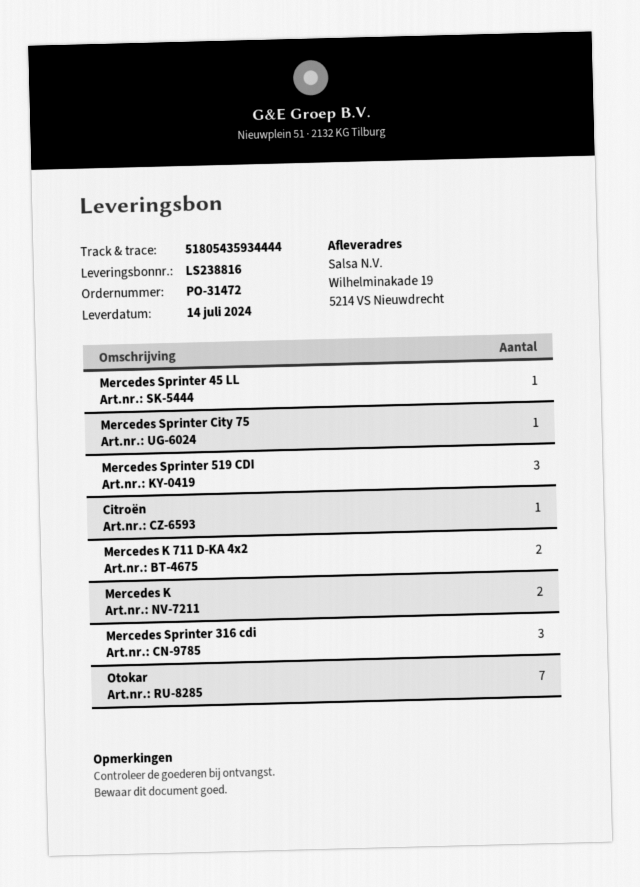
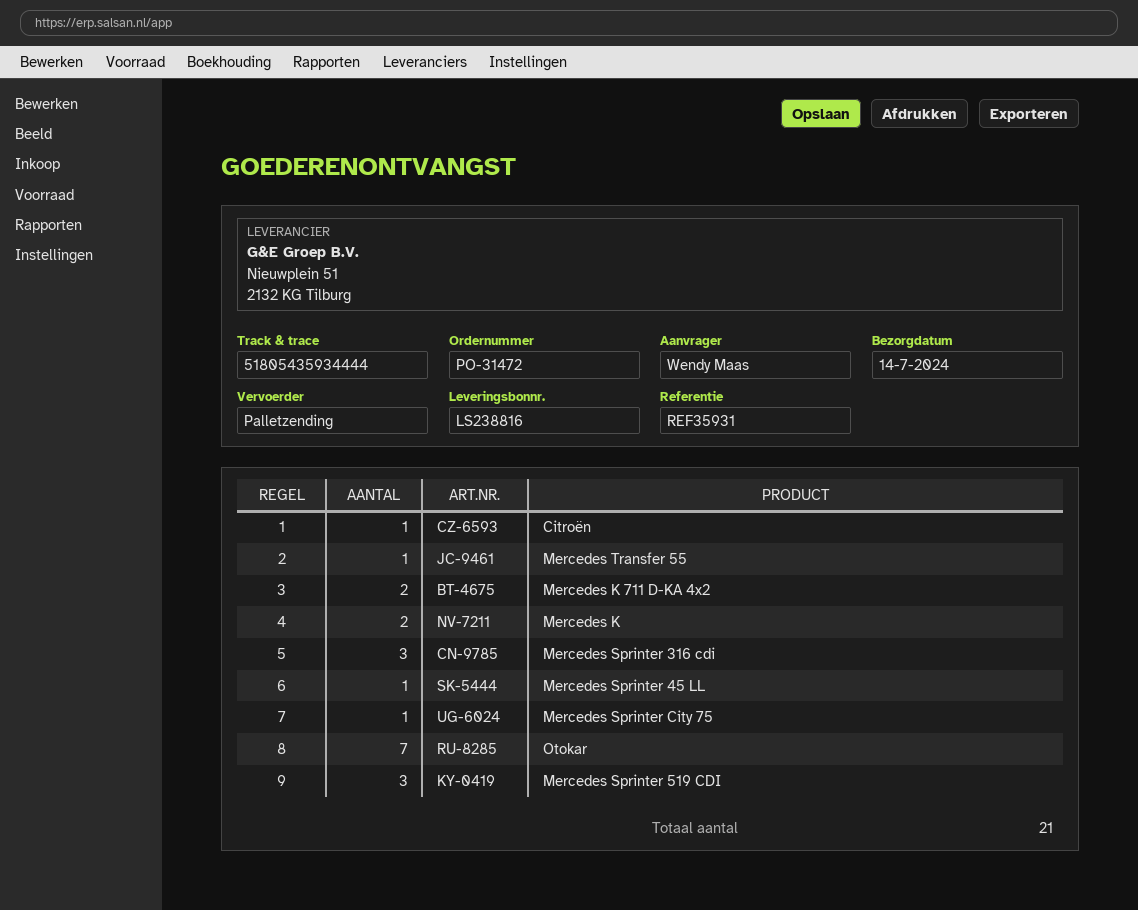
Mercedes Transfer 55: none -> 1

